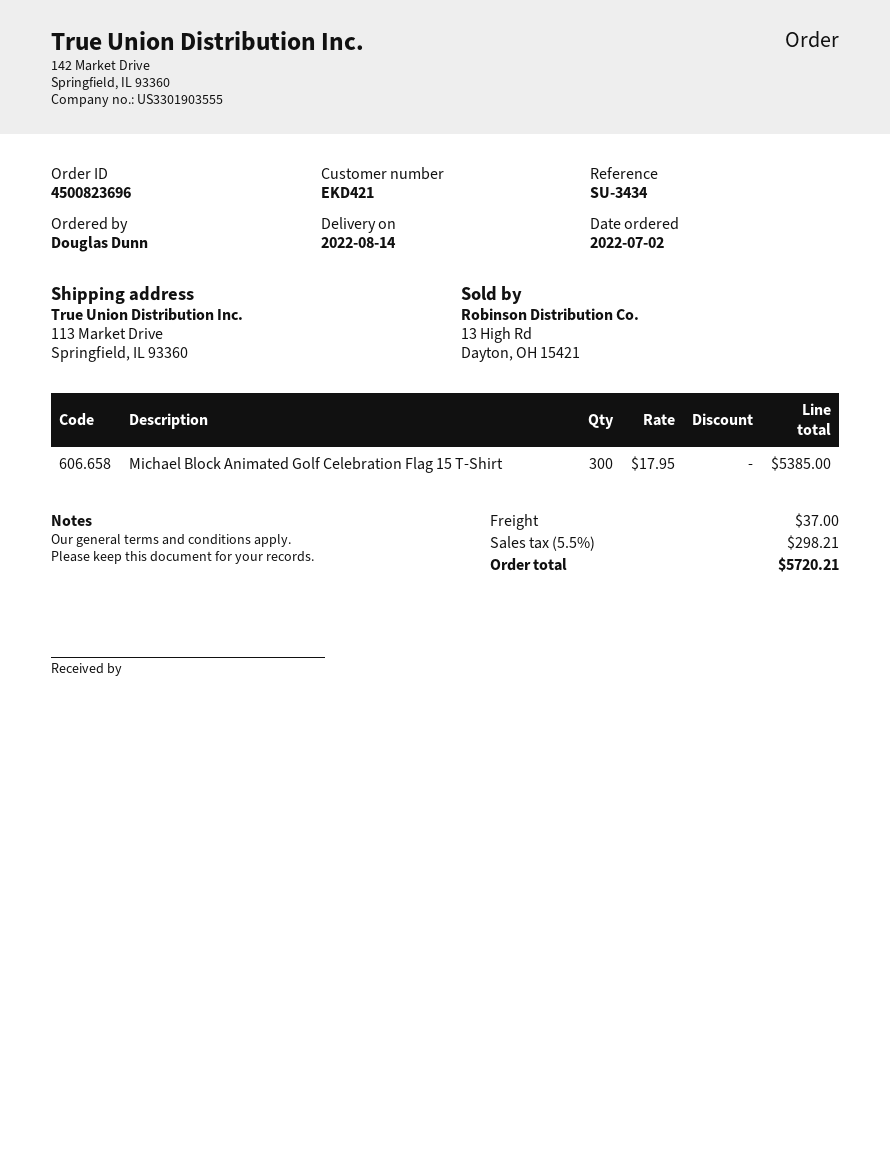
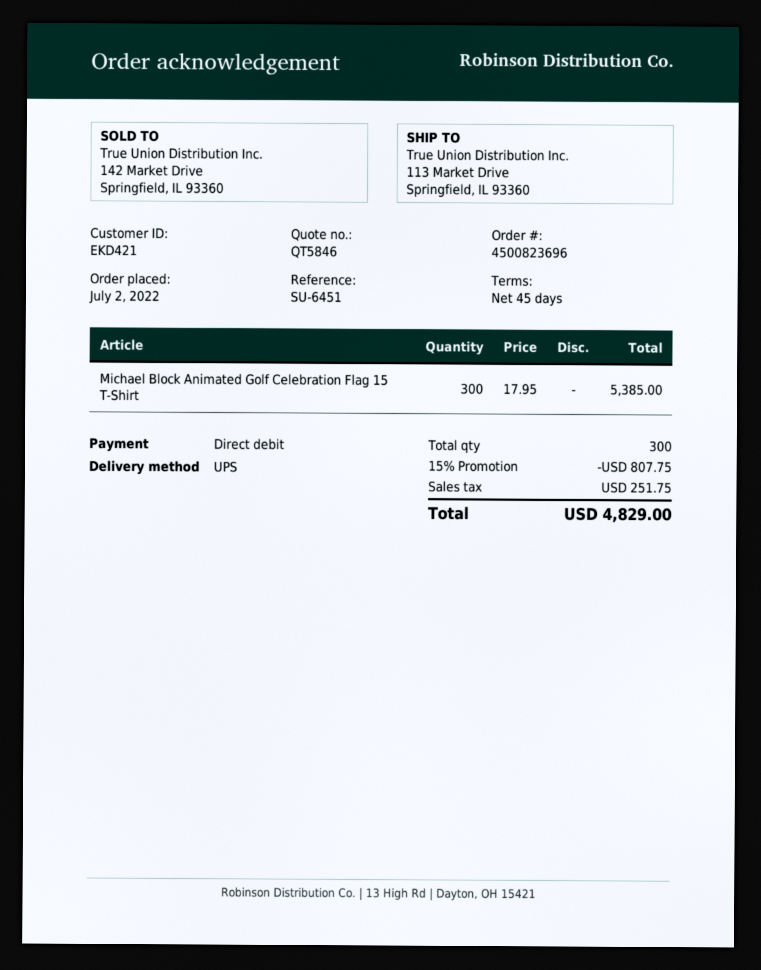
reference: SU-3434 -> SU-6451
discount: none -> 15% = 807.75
shipping: 37.00 -> none
tax: 298.21 -> 251.75
total: 5720.21 -> 4829.00

